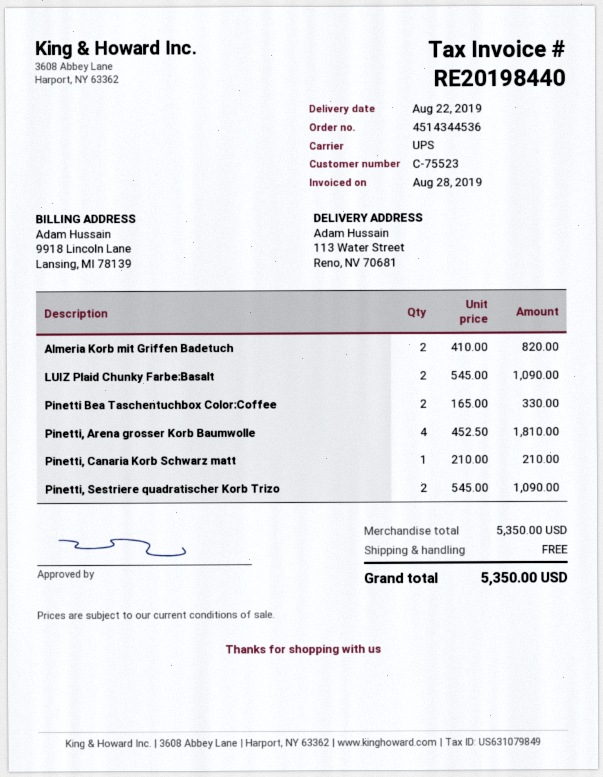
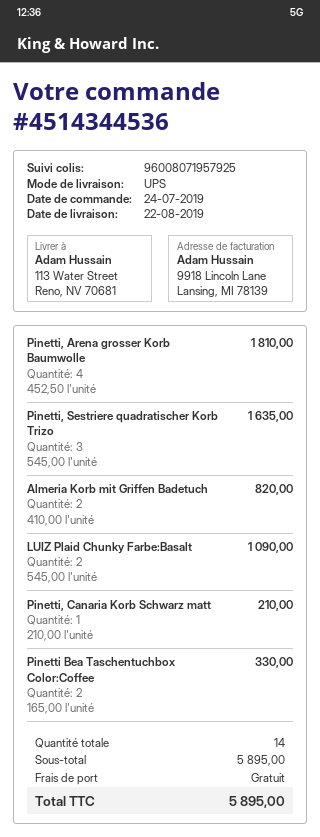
Pinetti, Sestriere quadratischer Korb Trizo: 2 x 545.00 = 1090.00 -> 3 x 545.00 = 1635.00
subtotal: 5350.00 -> 5895.00
total: 5350.00 -> 5895.00

